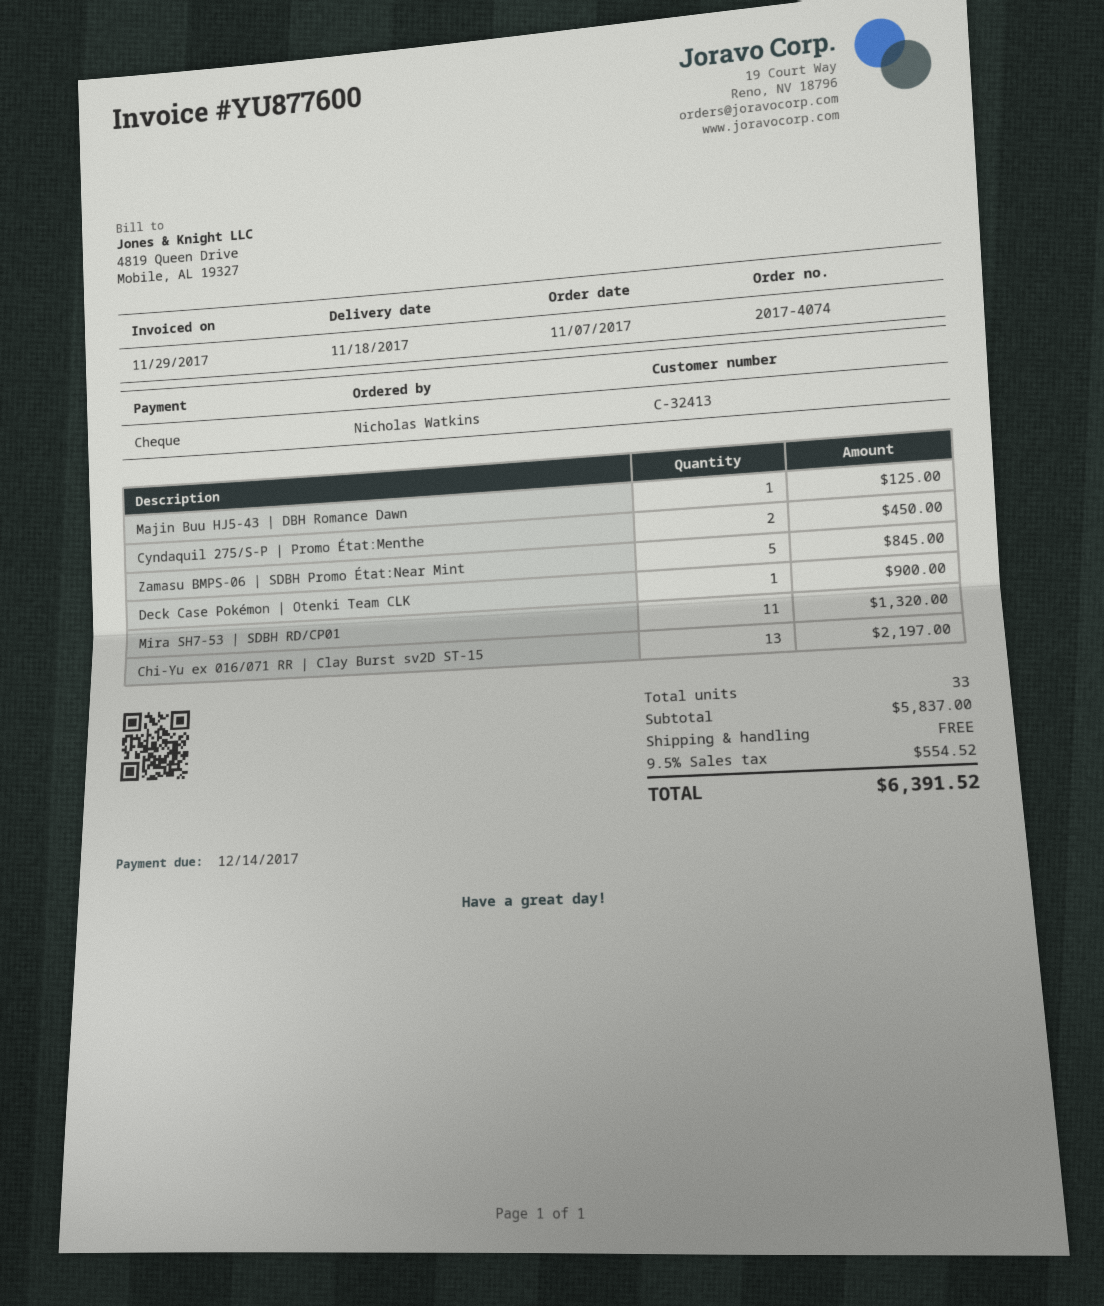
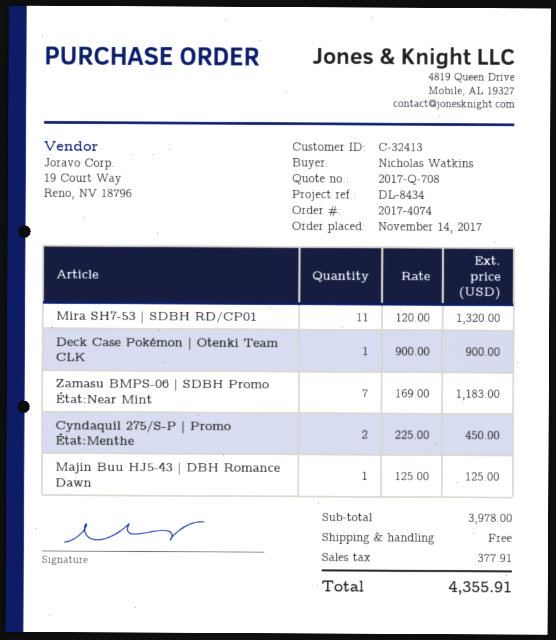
order date: 2017-11-07 -> 2017-11-14
Zamasu BMPS-06 | SDBH Promo État:Near Mint: 5 for 845.00 -> 7 for 1183.00
Chi-Yu ex 016/071 RR | Clay Burst sv2D ST-15: 13 for 2197.00 -> none
subtotal: 5837.00 -> 3978.00
tax: 554.52 -> 377.91
total: 6391.52 -> 4355.91

